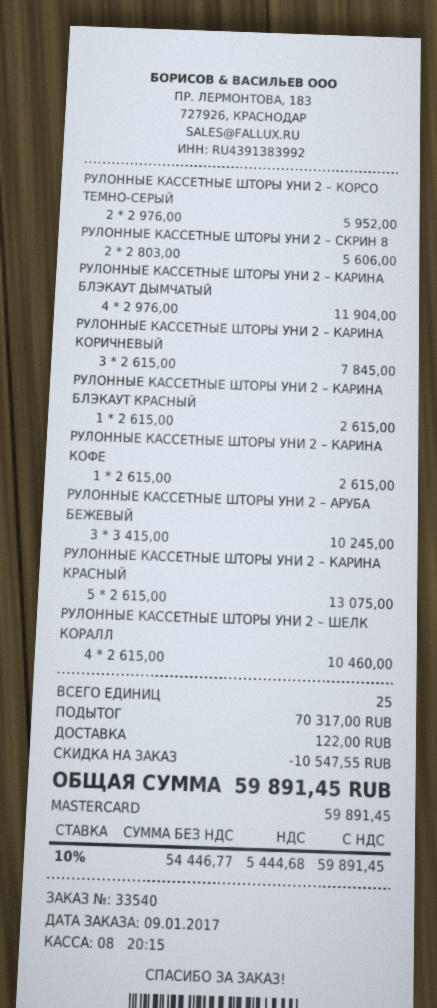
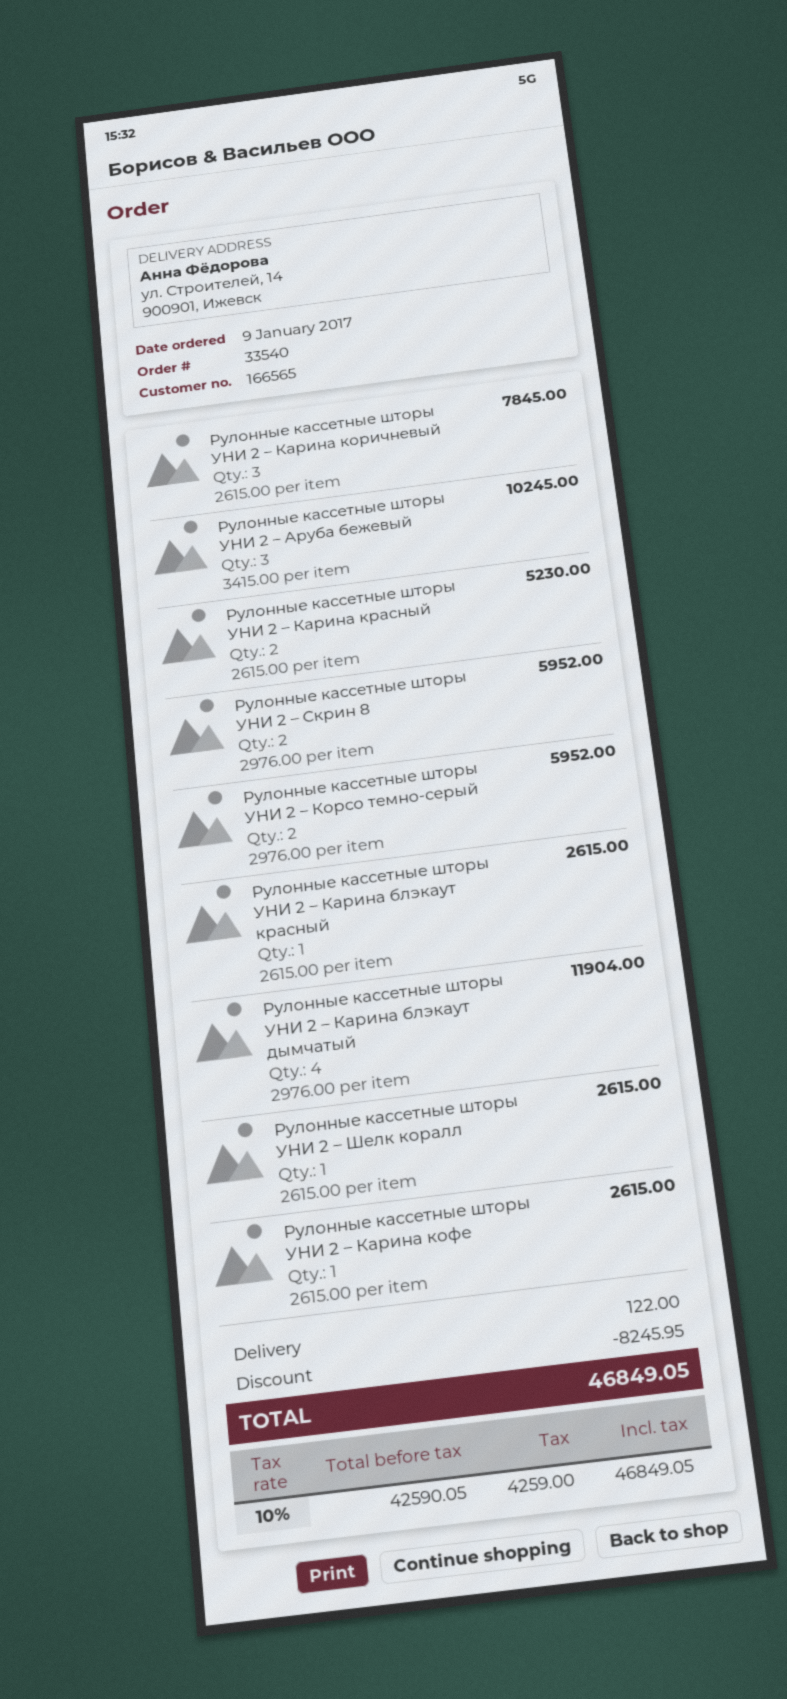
РУЛОННЫЕ КАССЕТНЫЕ ШТОРЫ УНИ 2 – СКРИН 8: 2 x 2803.00 = 5606.00 -> 2 x 2976.00 = 5952.00
РУЛОННЫЕ КАССЕТНЫЕ ШТОРЫ УНИ 2 – КАРИНА КРАСНЫЙ: 5 x 2615.00 = 13075.00 -> 2 x 2615.00 = 5230.00
РУЛОННЫЕ КАССЕТНЫЕ ШТОРЫ УНИ 2 – ШЕЛК КОРАЛЛ: 4 x 2615.00 = 10460.00 -> 1 x 2615.00 = 2615.00
discount: 10547.55 -> 8245.95
net: 54446.77 -> 42590.05
tax: 10% = 5444.68 -> 10% = 4259.00
total: 59891.45 -> 46849.05

